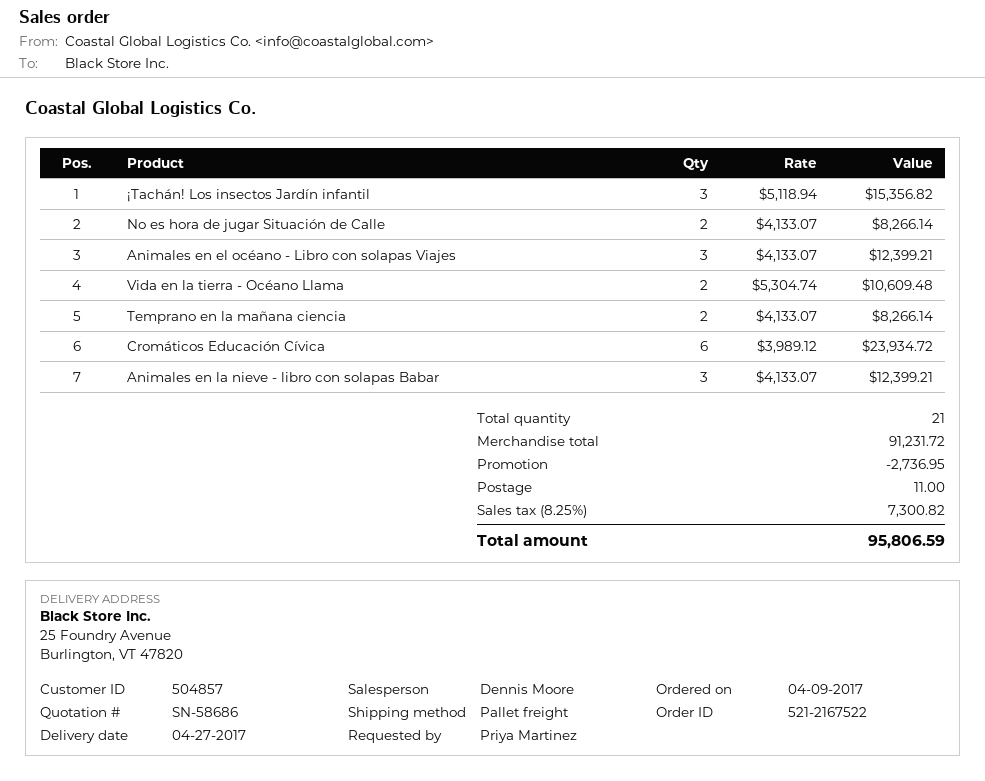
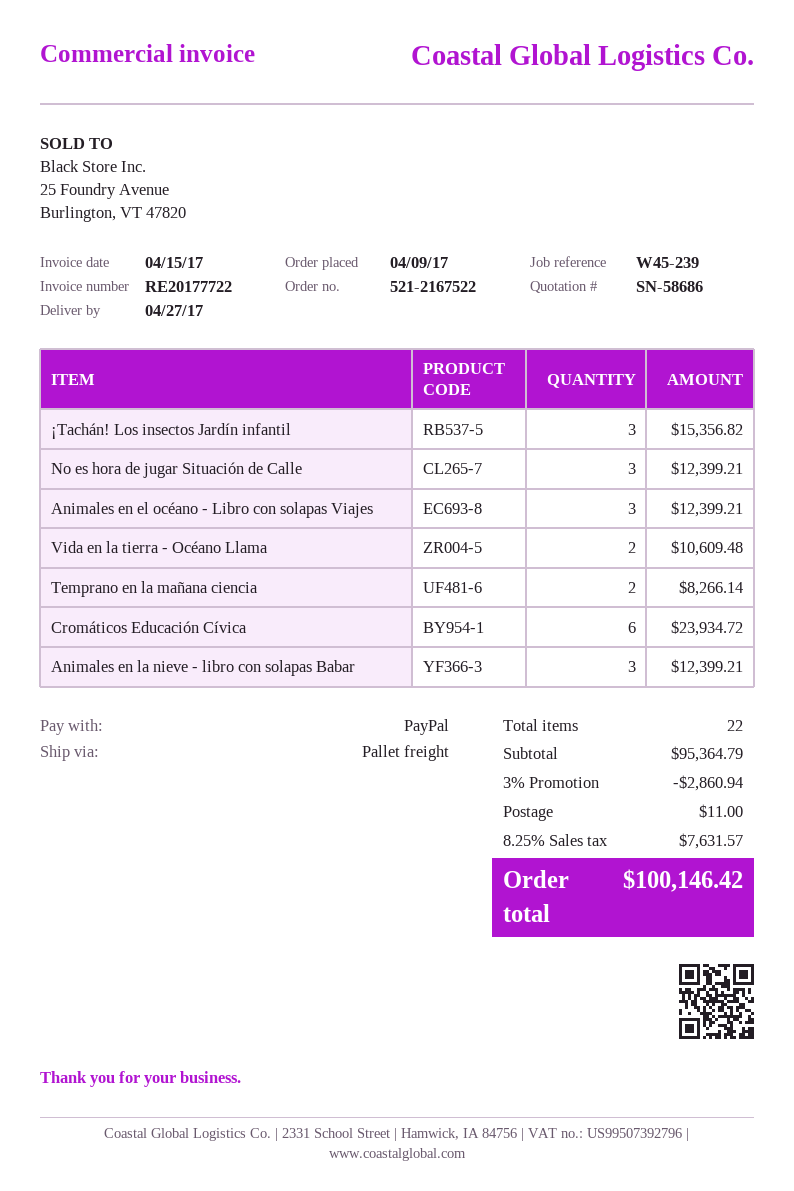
No es hora de jugar Situación de Calle: 2 for 8266.14 -> 3 for 12399.21
total quantity: 21 -> 22
subtotal: 91231.72 -> 95364.79
discount: 2736.95 -> 2860.94
tax: 8.25% = 7300.82 -> 8.25% = 7631.57
total: 95806.59 -> 100146.42

